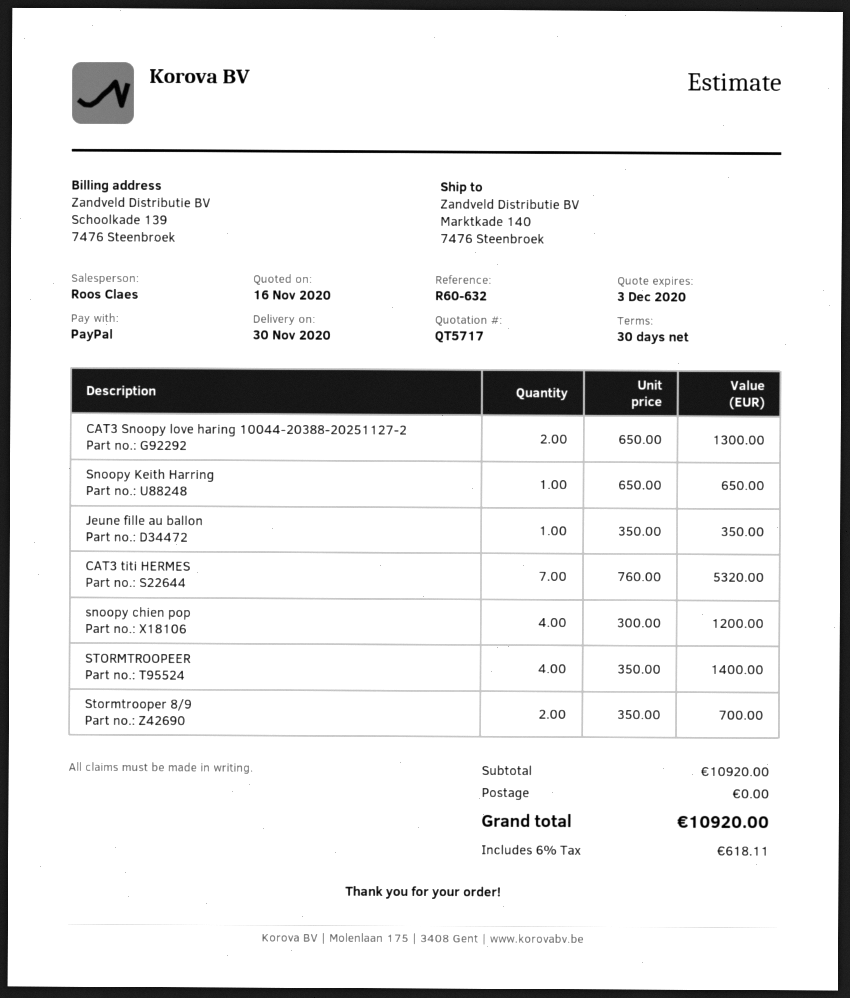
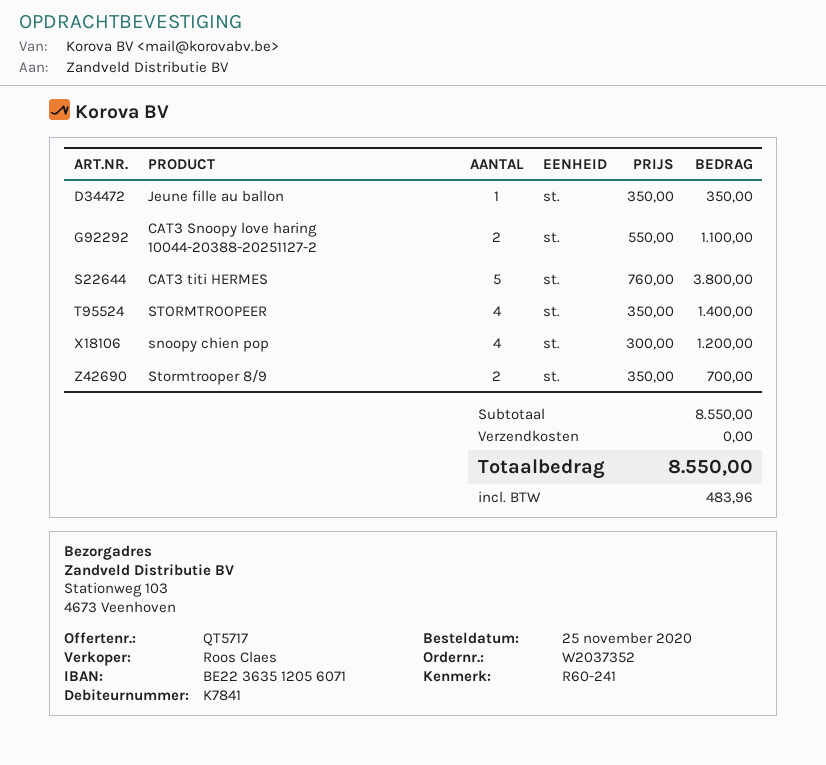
reference: R60-632 -> R60-241
ship to: Marktkade 140, 7476 Steenbroek -> Stationweg 103, 4673 Veenhoven
CAT3 Snoopy love haring 10044-20388-20251127-2: 2 x 650.00 = 1300.00 -> 2 x 550.00 = 1100.00
Snoopy Keith Harring: 1 x 650.00 = 650.00 -> none
CAT3 titi HERMES: 7 x 760.00 = 5320.00 -> 5 x 760.00 = 3800.00
subtotal: 10920.00 -> 8550.00
tax: 618.11 -> 483.96
total: 10920.00 -> 8550.00

